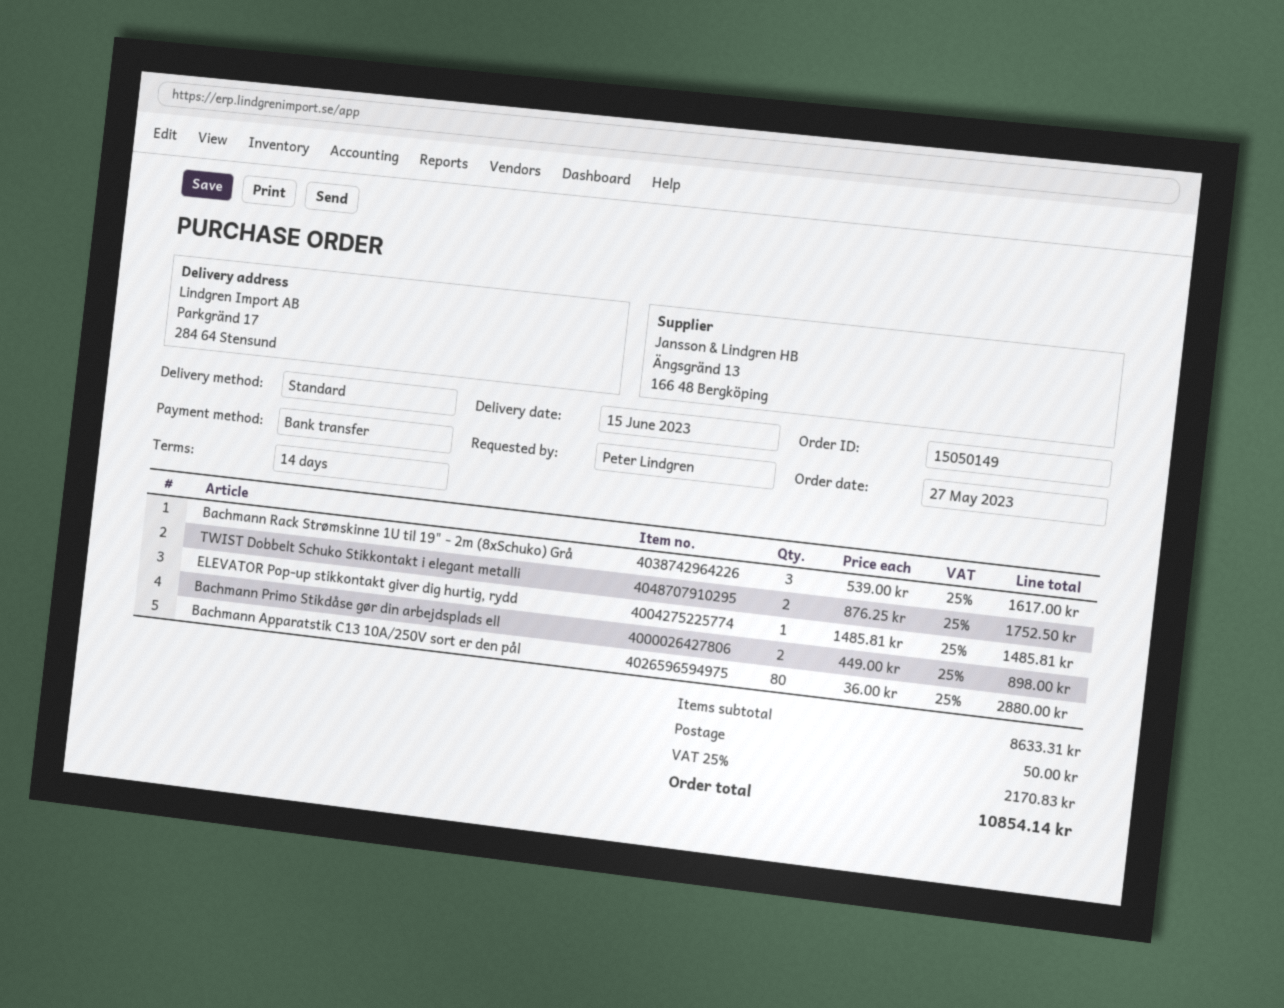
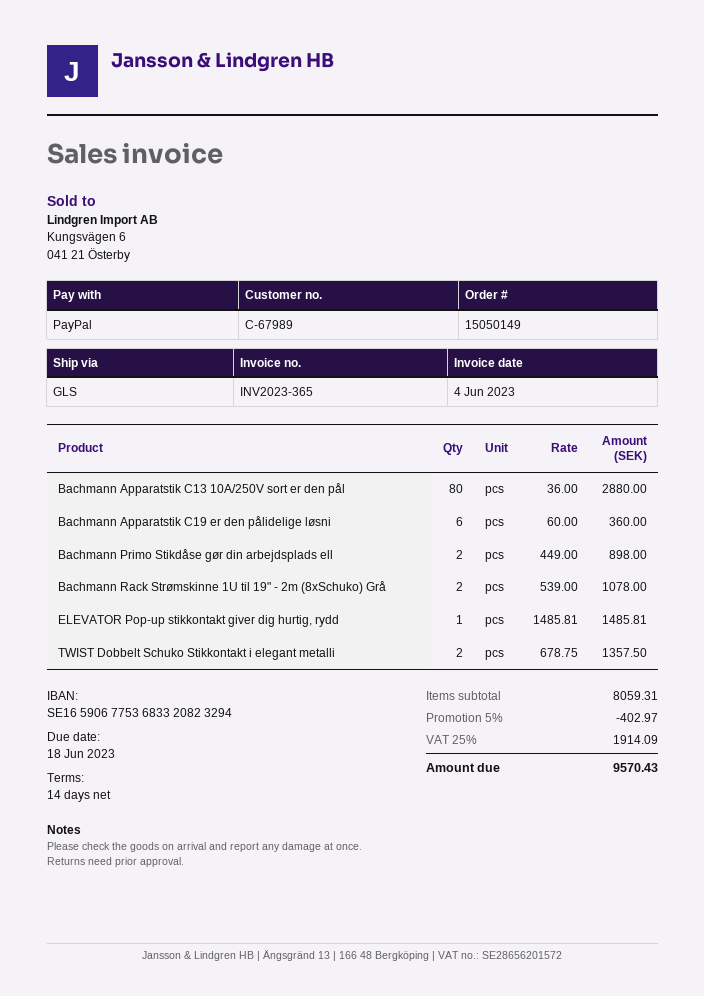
payment method: bank transfer -> PayPal
shipping method: standard -> GLS
Bachmann Rack Strømskinne 1U til 19" - 2m (8xSchuko) Grå: 3 x 539.00 = 1617.00 -> 2 x 539.00 = 1078.00
TWIST Dobbelt Schuko Stikkontakt i elegant metalli: 2 x 876.25 = 1752.50 -> 2 x 678.75 = 1357.50
Bachmann Apparatstik C19 er den pålidelige løsni: none -> 6 x 60.00 = 360.00
subtotal: 8633.31 -> 8059.31
discount: none -> 5% = 402.97
shipping: 50.00 -> none
tax: 25% = 2170.83 -> 25% = 1914.09
total: 10854.14 -> 9570.43

